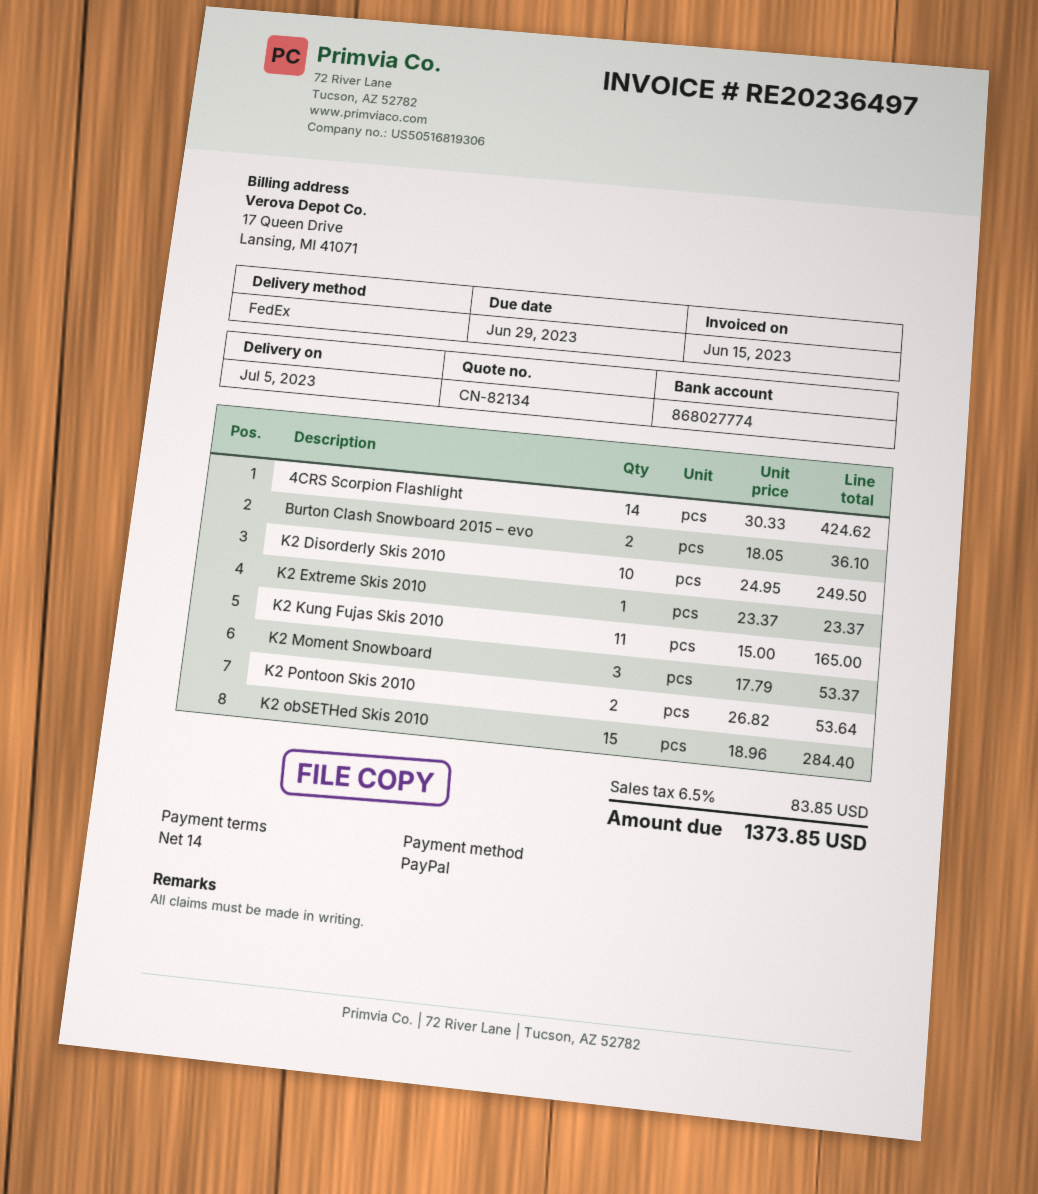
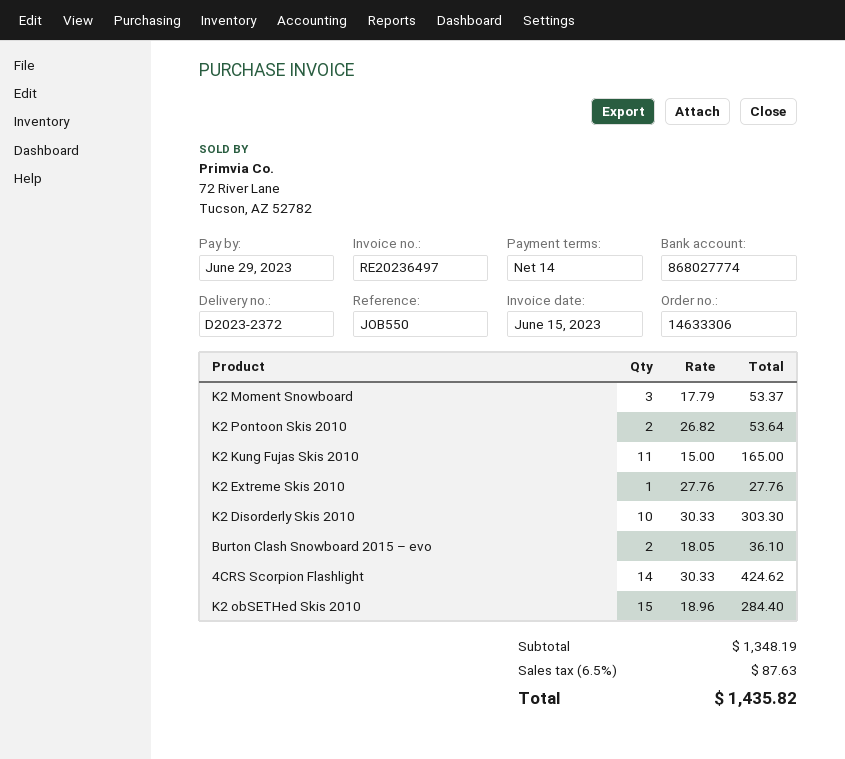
K2 Disorderly Skis 2010: 10 x 24.95 = 249.50 -> 10 x 30.33 = 303.30
K2 Extreme Skis 2010: 1 x 23.37 = 23.37 -> 1 x 27.76 = 27.76
tax: 6.5% = 83.85 -> 6.5% = 87.63
total: 1373.85 -> 1435.82

